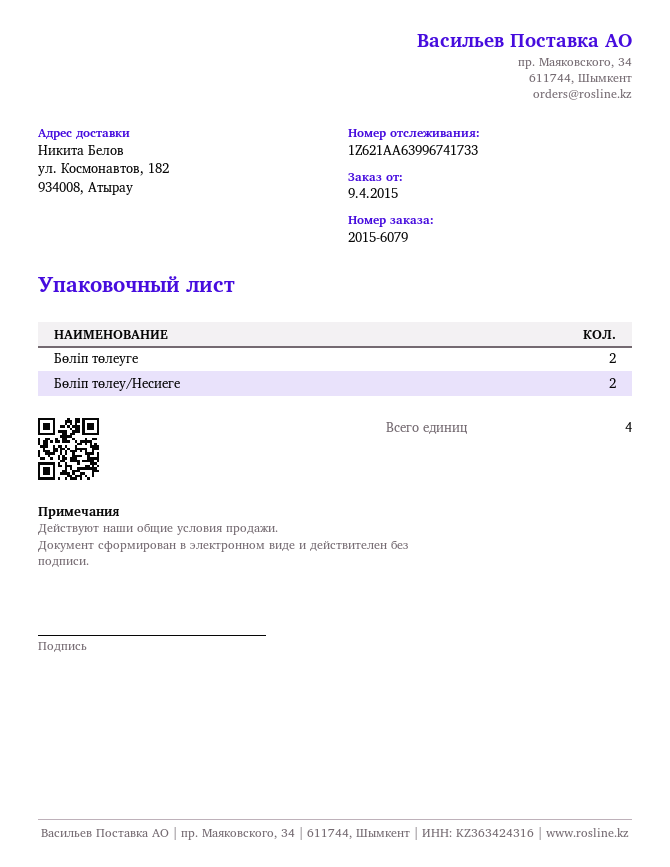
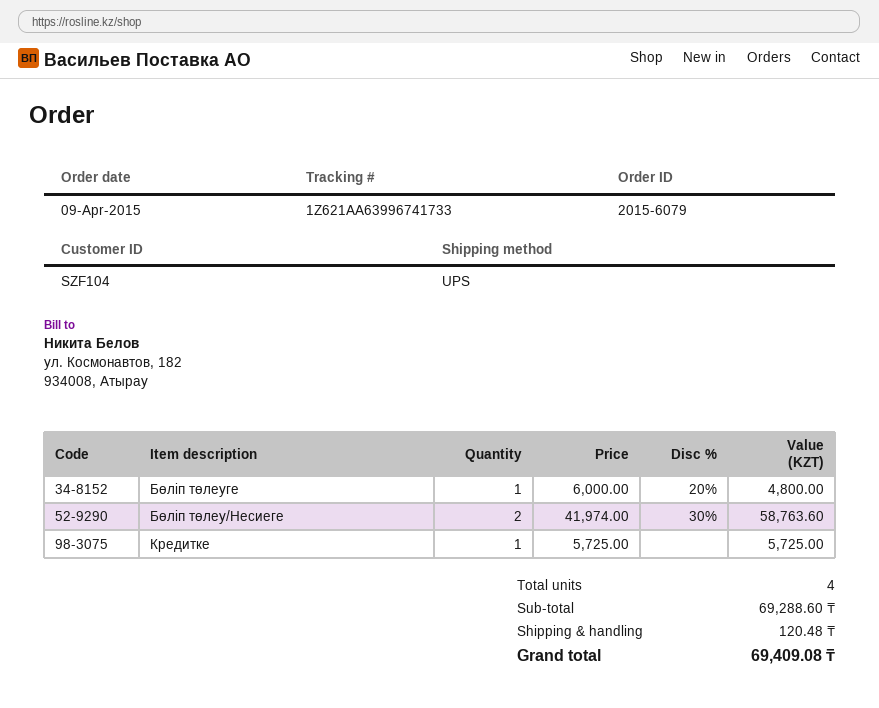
Бөліп төлеуге: 2 -> 1
Кредитке: none -> 1

